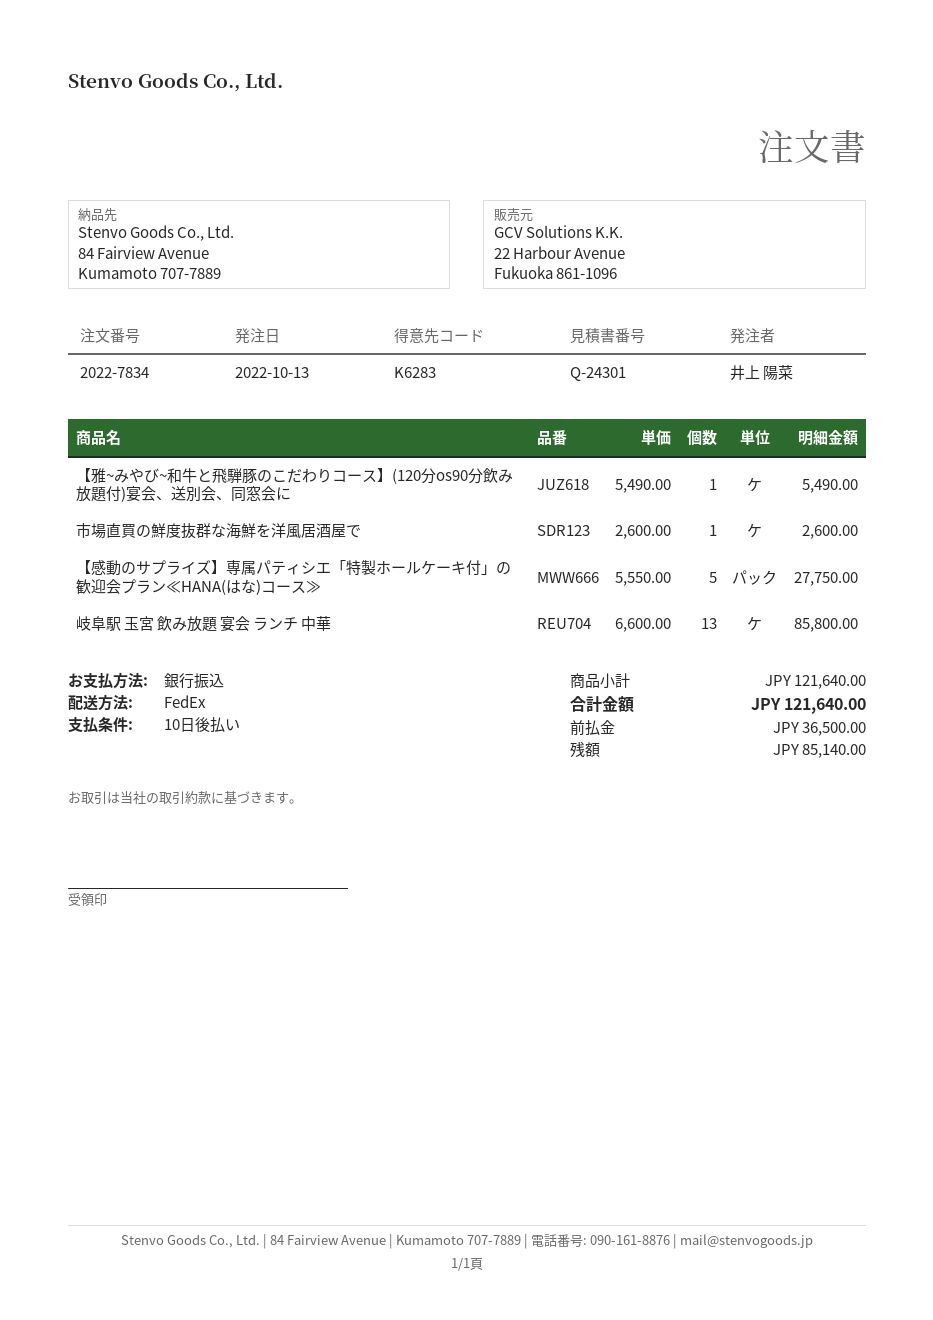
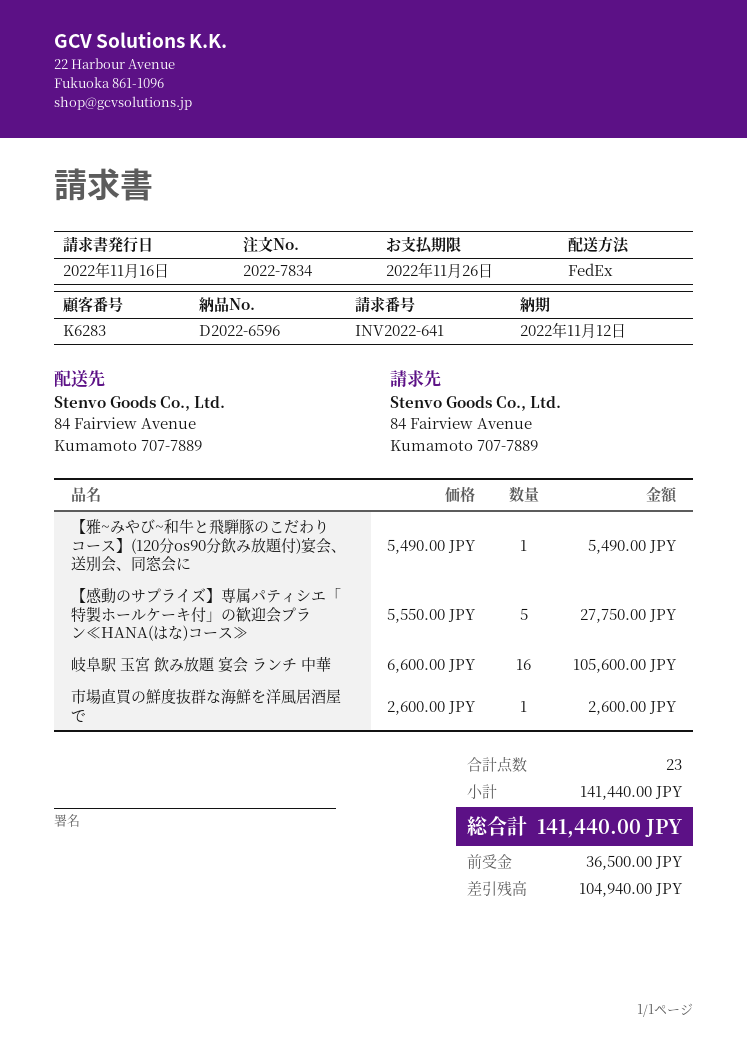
岐阜駅 玉宮 飲み放題 宴会 ランチ 中華: 13 x 6600.00 = 85800.00 -> 16 x 6600.00 = 105600.00
subtotal: 121640.00 -> 141440.00
total: 121640.00 -> 141440.00
balance: 85140.00 -> 104940.00

